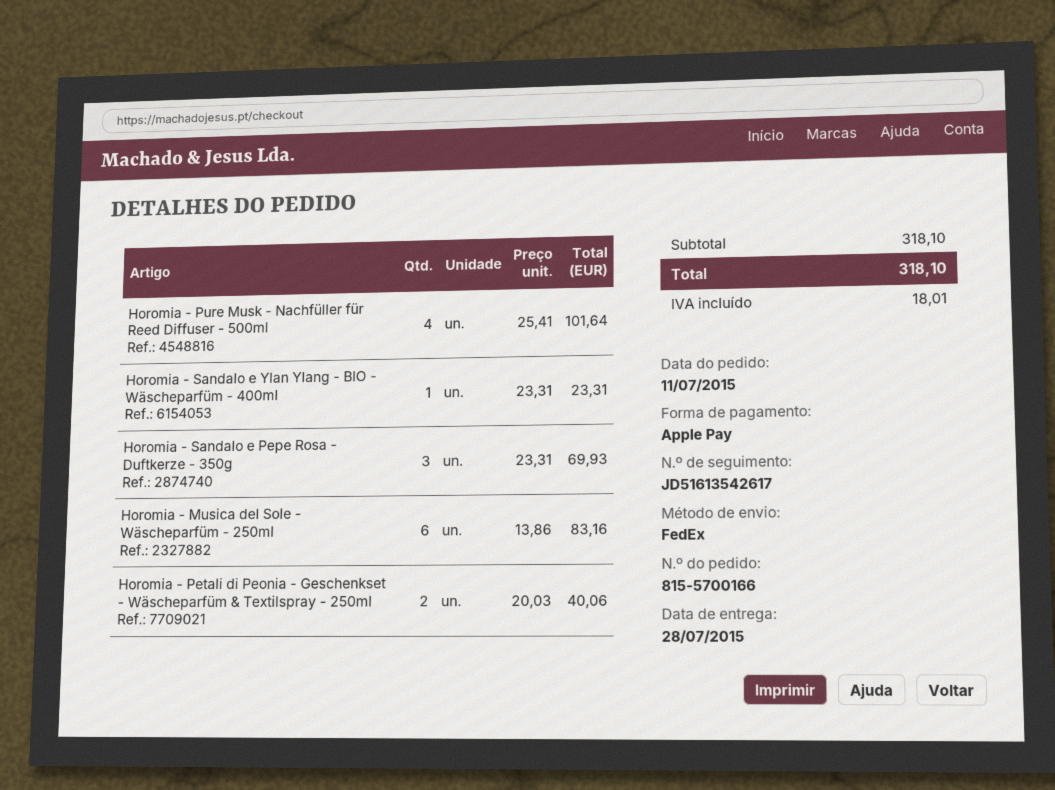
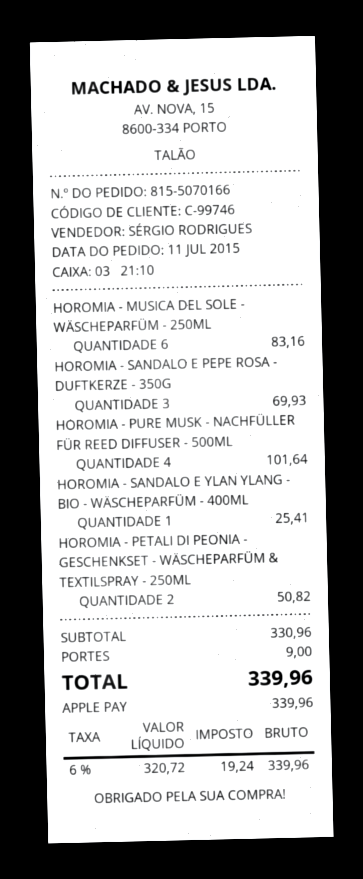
order number: 815-5700166 -> 815-5070166
Horomia - Sandalo e Ylan Ylang - BIO - Wäscheparfüm - 400ml: 1 for 23.31 -> 1 for 25.41
Horomia - Petali di Peonia - Geschenkset - Wäscheparfüm & Textilspray - 250ml: 2 for 40.06 -> 2 for 50.82
subtotal: 318.10 -> 330.96
shipping: none -> 9.00
tax: 18.01 -> 19.24
total: 318.10 -> 339.96

